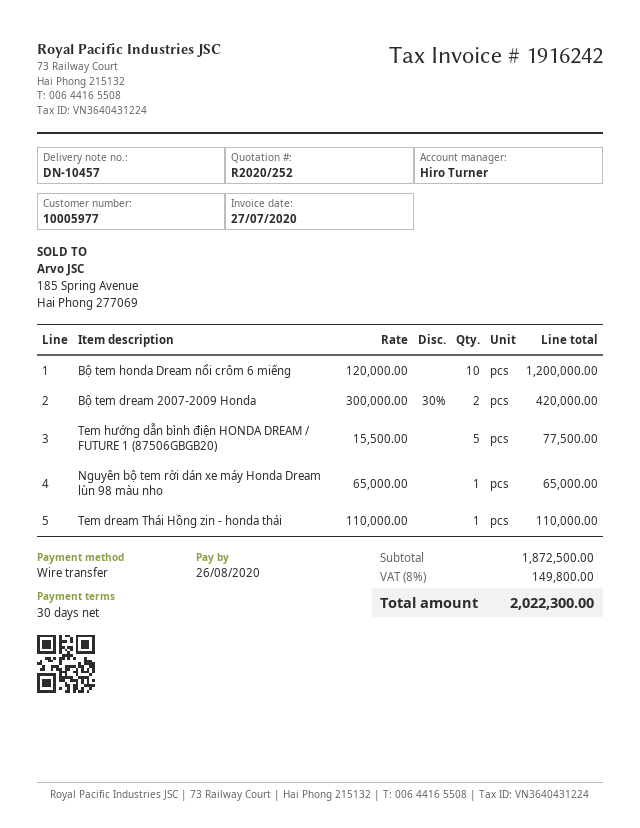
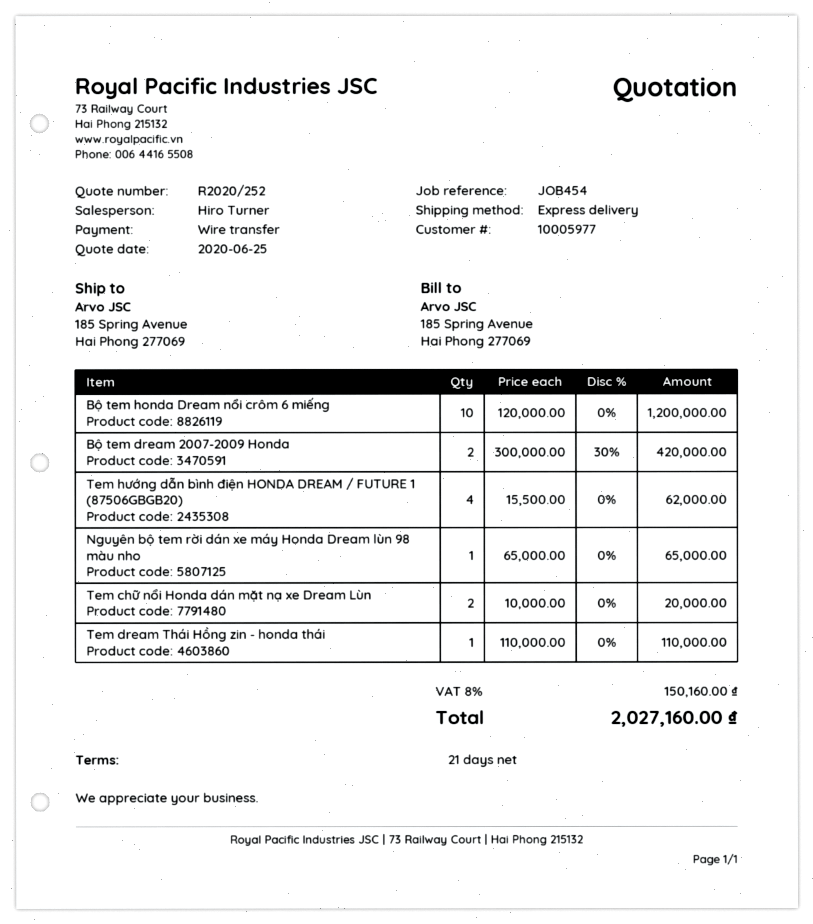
payment terms: 30 days -> 21 days
Tem hướng dẫn bình điện HONDA DREAM / FUTURE 1 (87506GBGB20): 5 x 15500.00 = 77500.00 -> 4 x 15500.00 = 62000.00
Tem chữ nổi Honda dán mặt nạ xe Dream Lùn: none -> 2 x 10000.00 = 20000.00
tax: 8% = 149800.00 -> 8% = 150160.00
total: 2022300.00 -> 2027160.00

